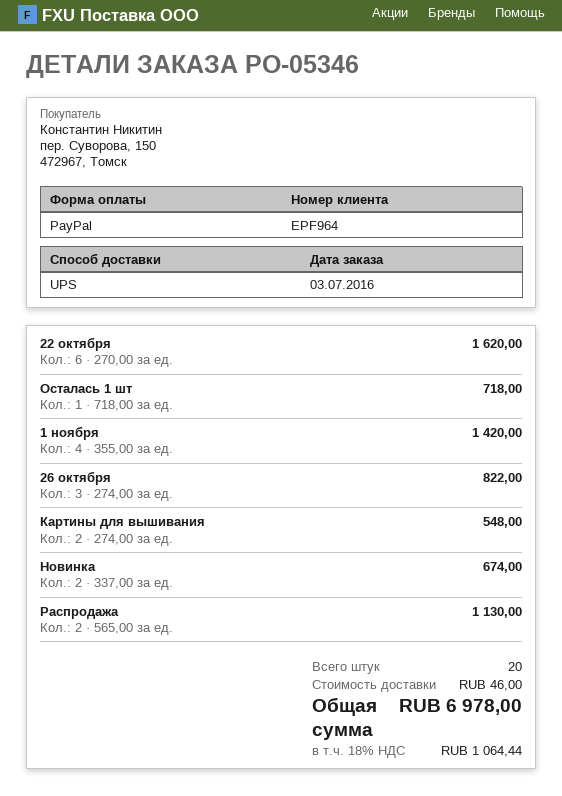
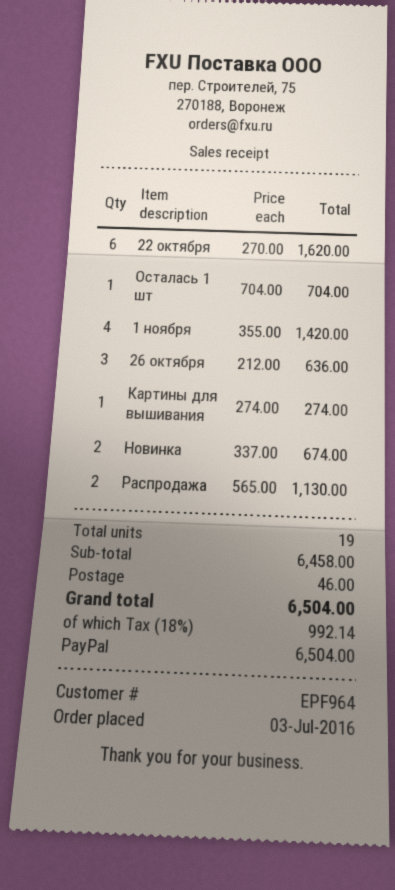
Осталась 1 шт: 1 x 718.00 = 718.00 -> 1 x 704.00 = 704.00
26 октября: 3 x 274.00 = 822.00 -> 3 x 212.00 = 636.00
Картины для вышивания: 2 x 274.00 = 548.00 -> 1 x 274.00 = 274.00
total quantity: 20 -> 19
tax: 18% = 1064.44 -> 18% = 992.14
total: 6978.00 -> 6504.00

